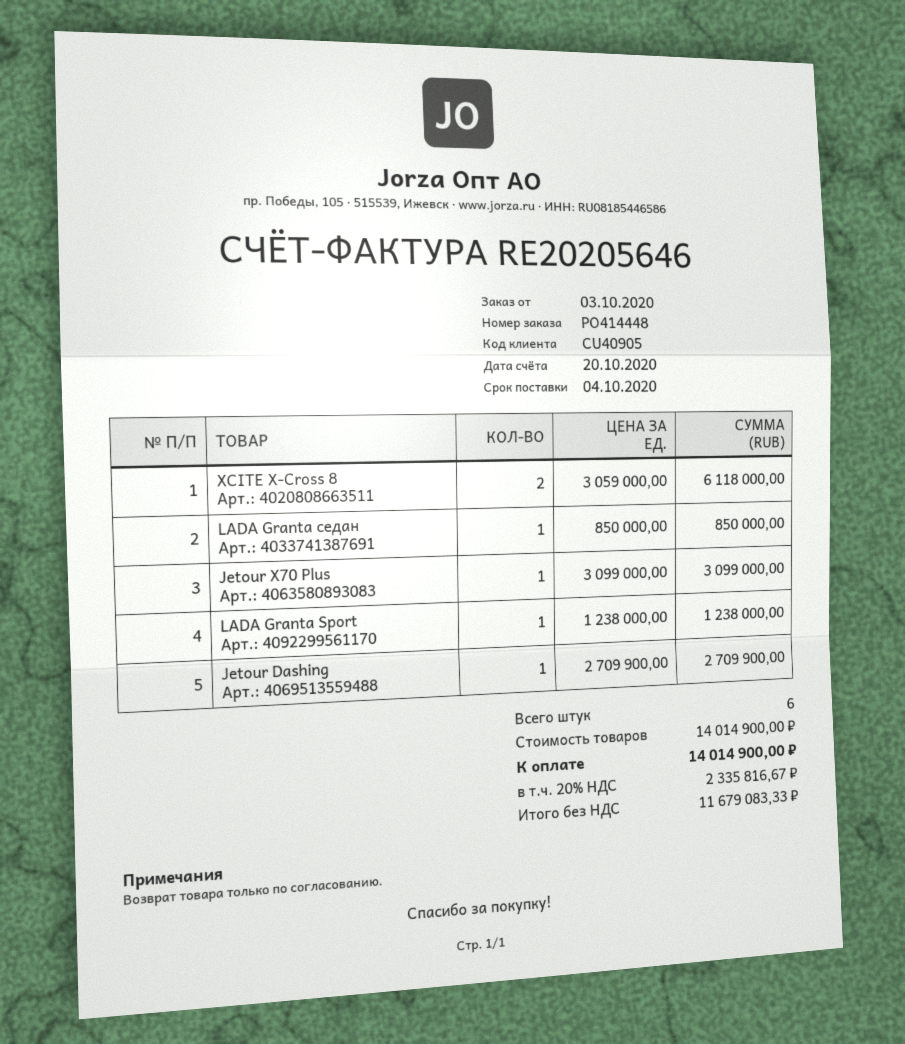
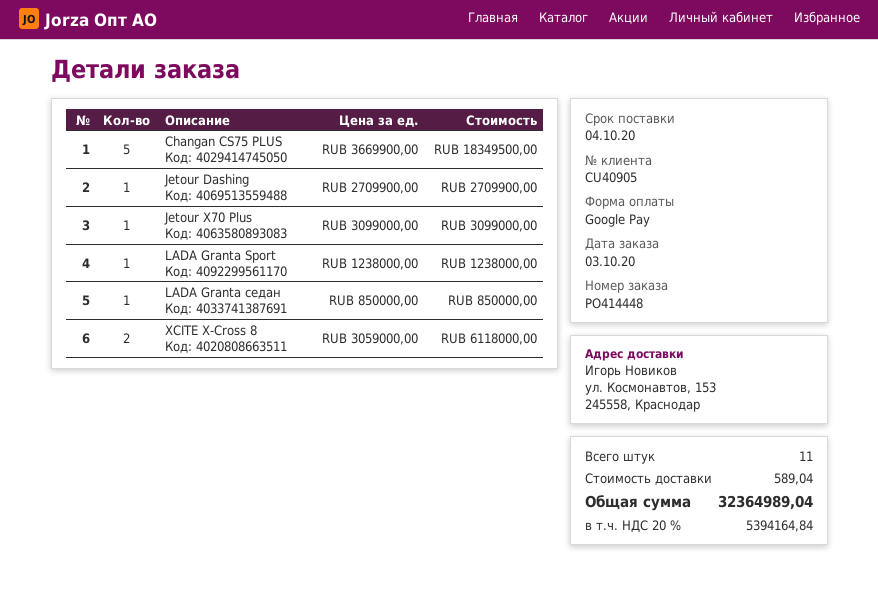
Changan CS75 PLUS: none -> 5 x 3669900.00 = 18349500.00
total quantity: 6 -> 11
shipping: none -> 589.04
tax: 20% = 2335816.67 -> 20% = 5394164.84
total: 14014900.00 -> 32364989.04

